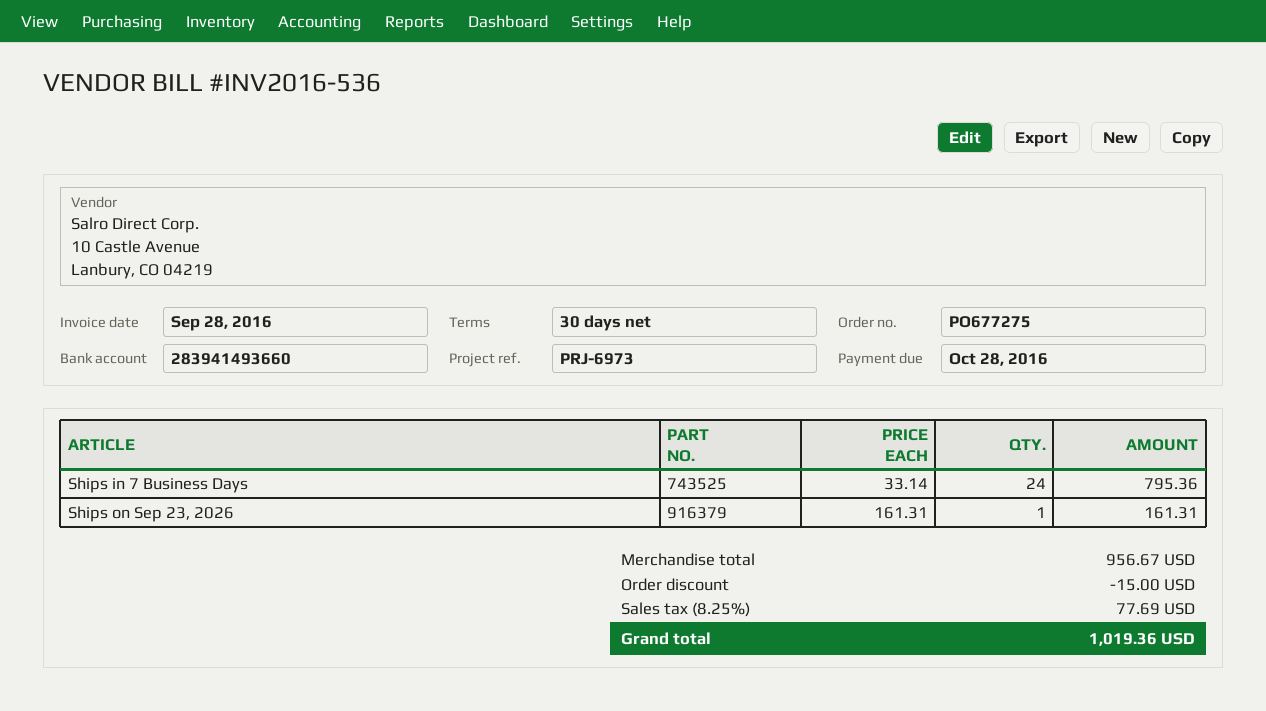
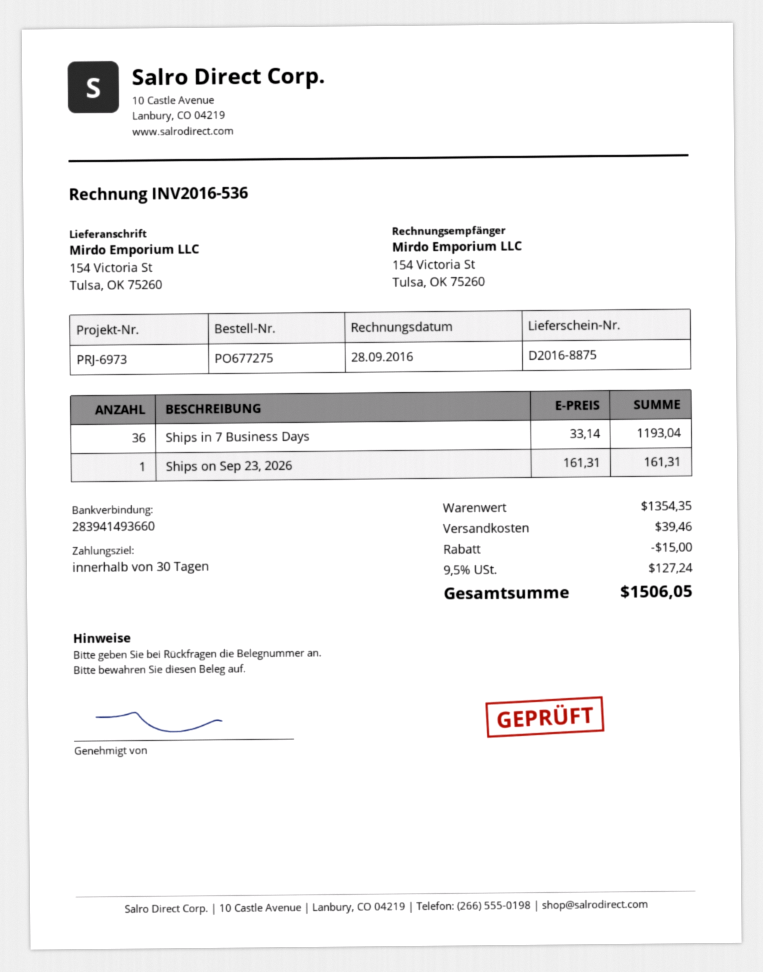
Ships in 7 Business Days: 24 x 33.14 = 795.36 -> 36 x 33.14 = 1193.04
subtotal: 956.67 -> 1354.35
shipping: none -> 39.46
tax: 8.25% = 77.69 -> 9.5% = 127.24
total: 1019.36 -> 1506.05

